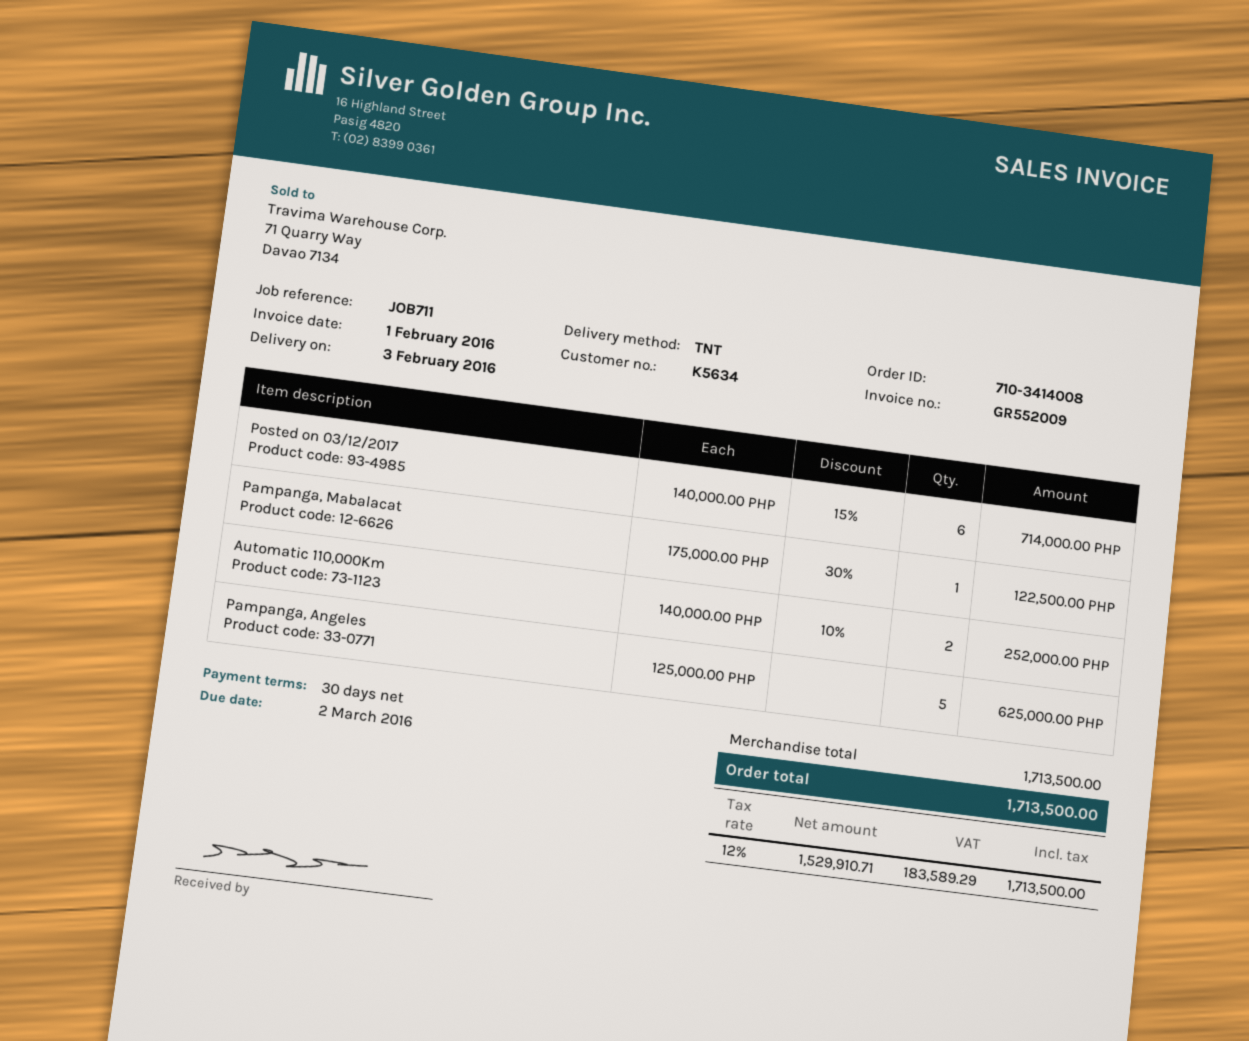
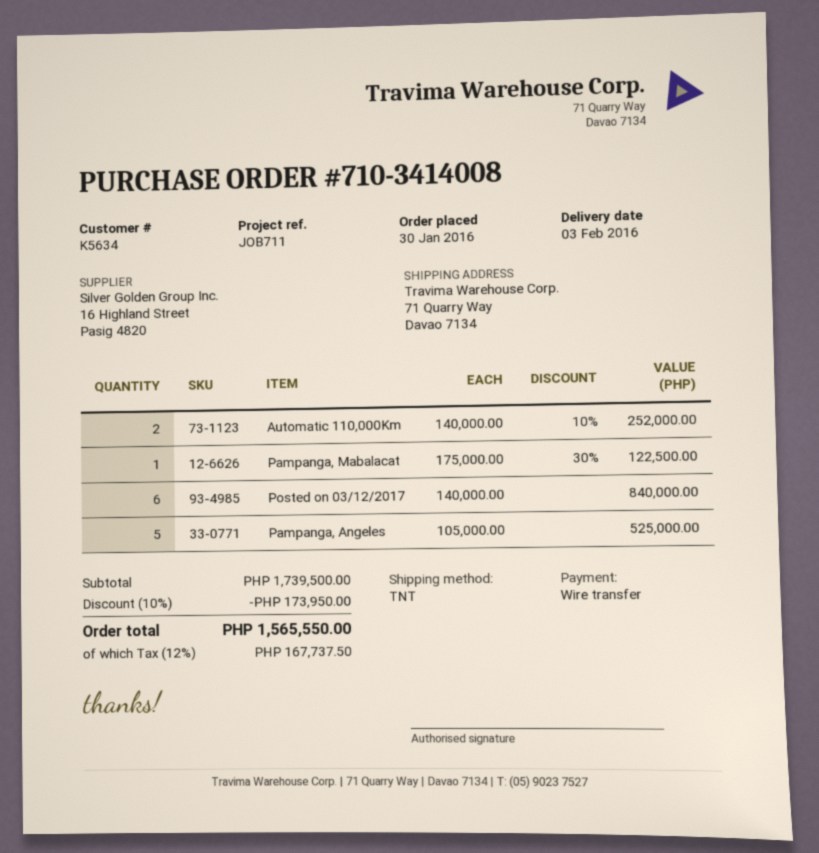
Posted on 03/12/2017: 6 x 140000.00 - 15% = 714000.00 -> 6 x 140000.00 = 840000.00
Pampanga, Angeles: 5 x 125000.00 = 625000.00 -> 5 x 105000.00 = 525000.00
subtotal: 1713500.00 -> 1739500.00
discount: none -> 10% = 173950.00
tax: 12% = 183589.29 -> 12% = 167737.50
total: 1713500.00 -> 1565550.00

